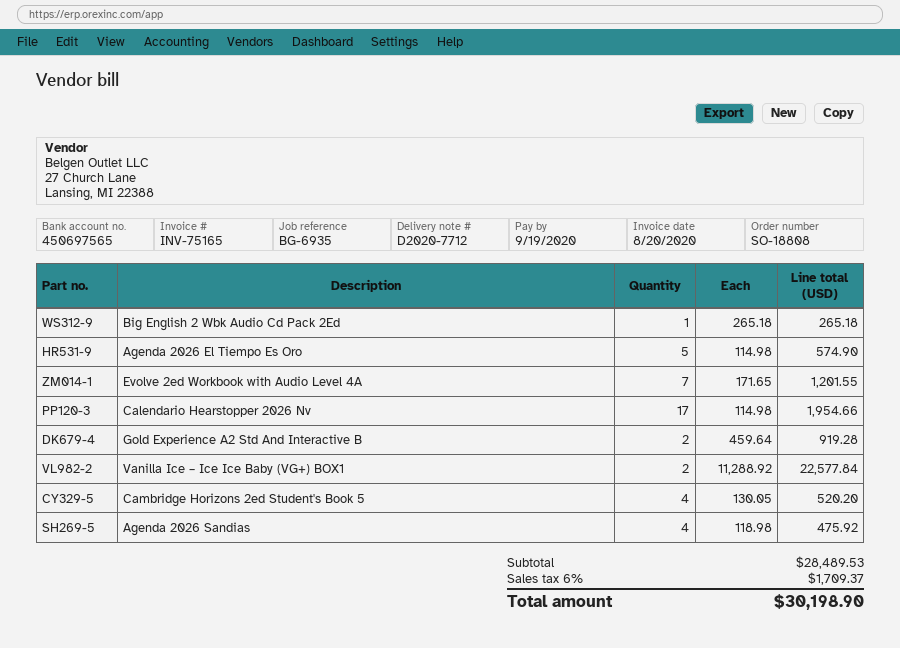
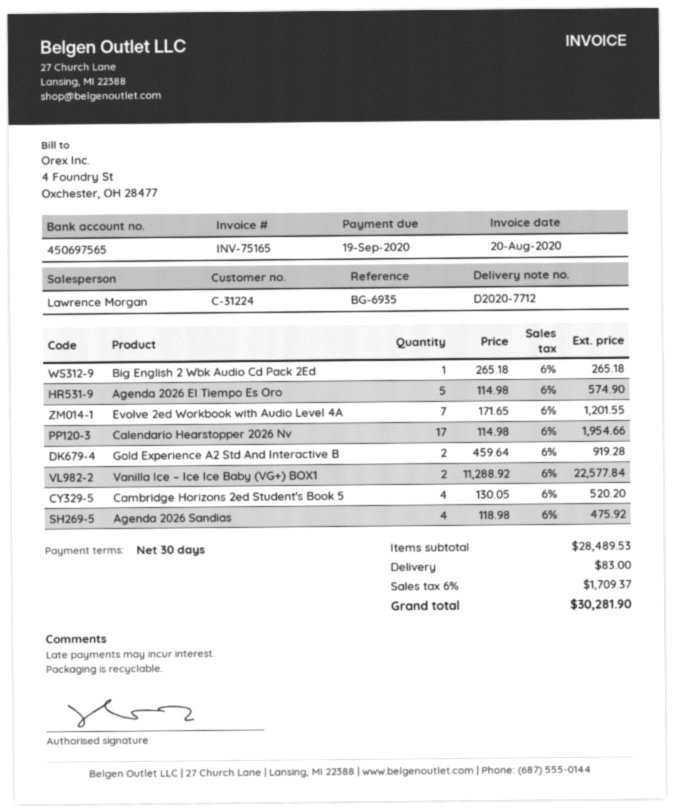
shipping: none -> 83.00
total: 30198.90 -> 30281.90

